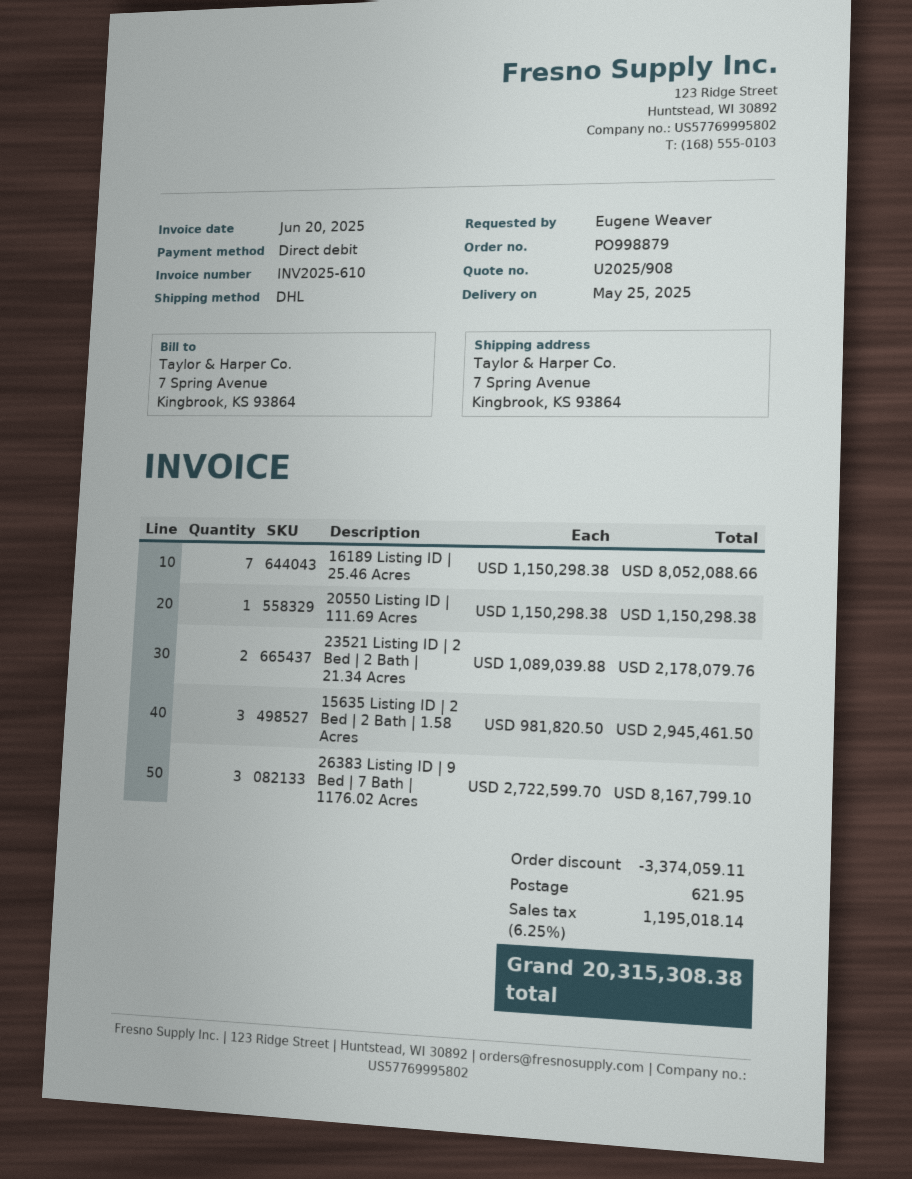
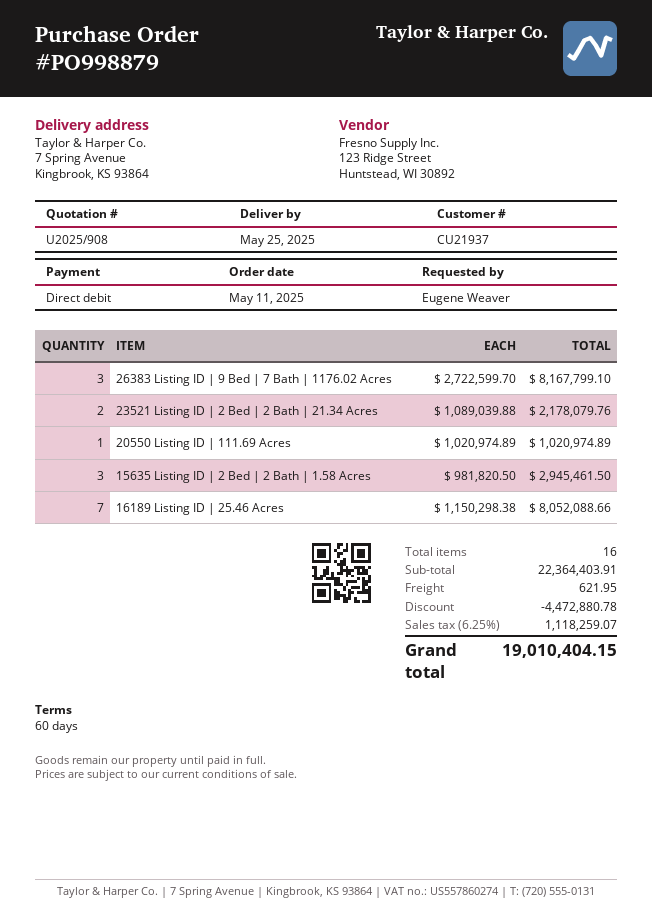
20550 Listing ID | 111.69 Acres: 1 x 1150298.38 = 1150298.38 -> 1 x 1020974.89 = 1020974.89
discount: 3374059.11 -> 4472880.78
tax: 6.25% = 1195018.14 -> 6.25% = 1118259.07
total: 20315308.38 -> 19010404.15

